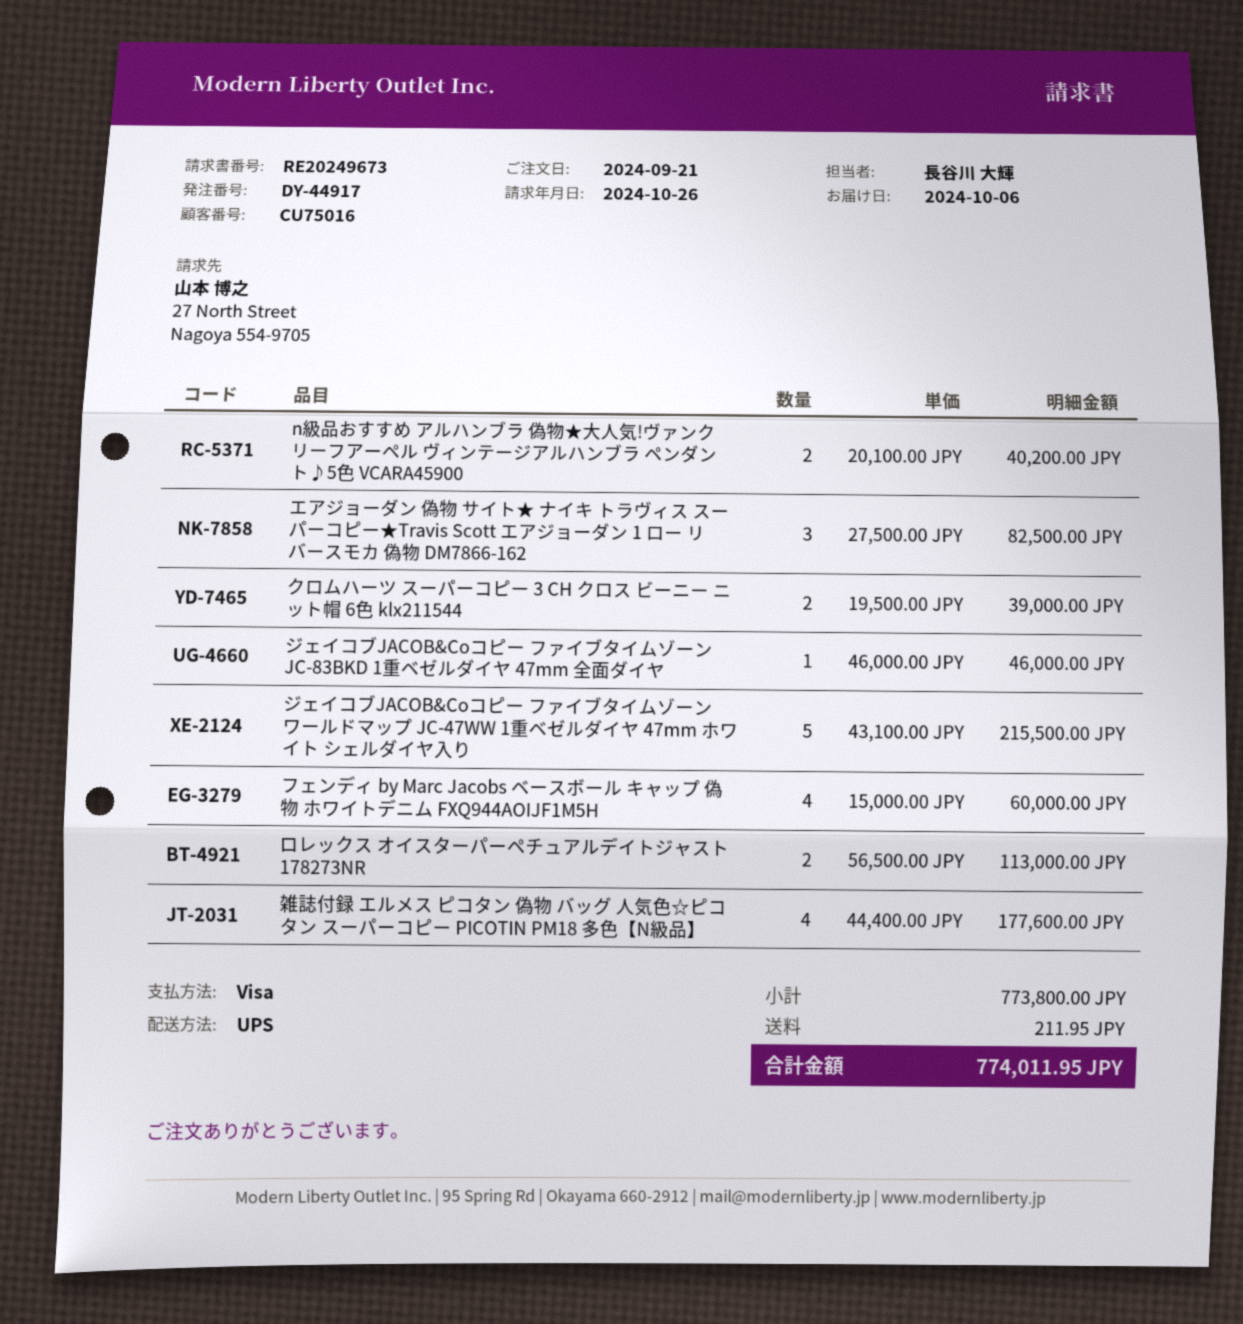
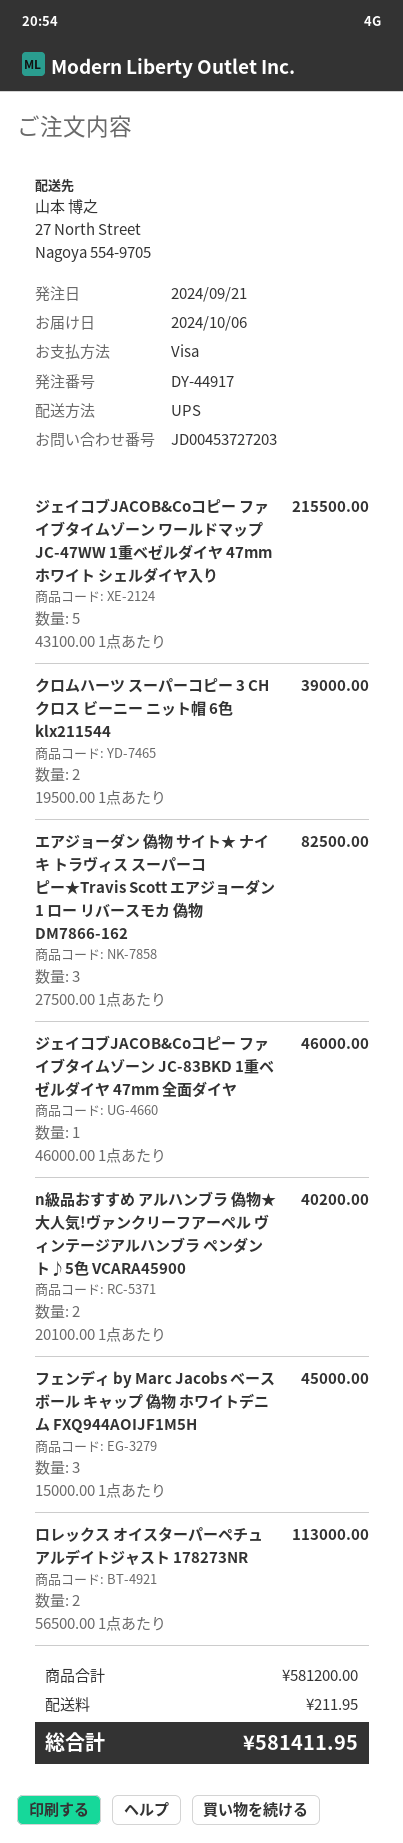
フェンディ by Marc Jacobs ベースボール キャップ 偽物 ホワイトデニム FXQ944AOIJF1M5H: 4 x 15000.00 = 60000.00 -> 3 x 15000.00 = 45000.00
雑誌付録 エルメス ピコタン 偽物 バッグ 人気色☆ピコタン スーパーコピー PICOTIN PM18 多色【N級品】: 4 x 44400.00 = 177600.00 -> none
subtotal: 773800.00 -> 581200.00
total: 774011.95 -> 581411.95

